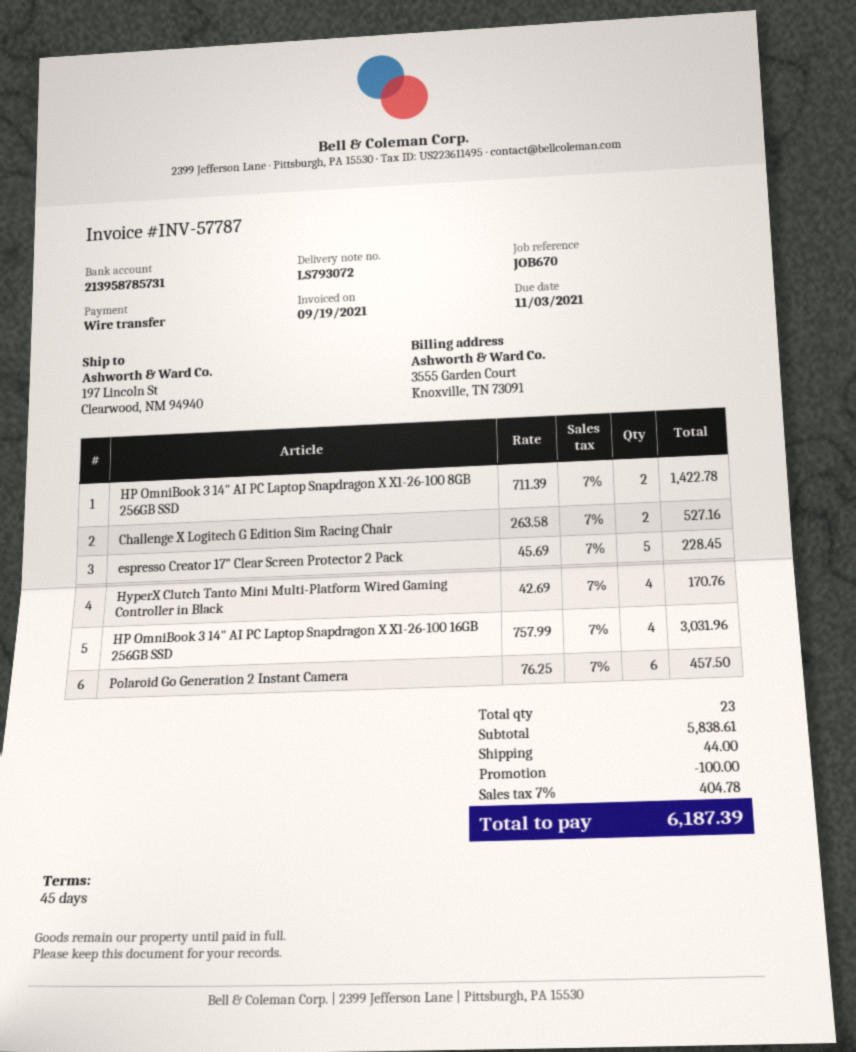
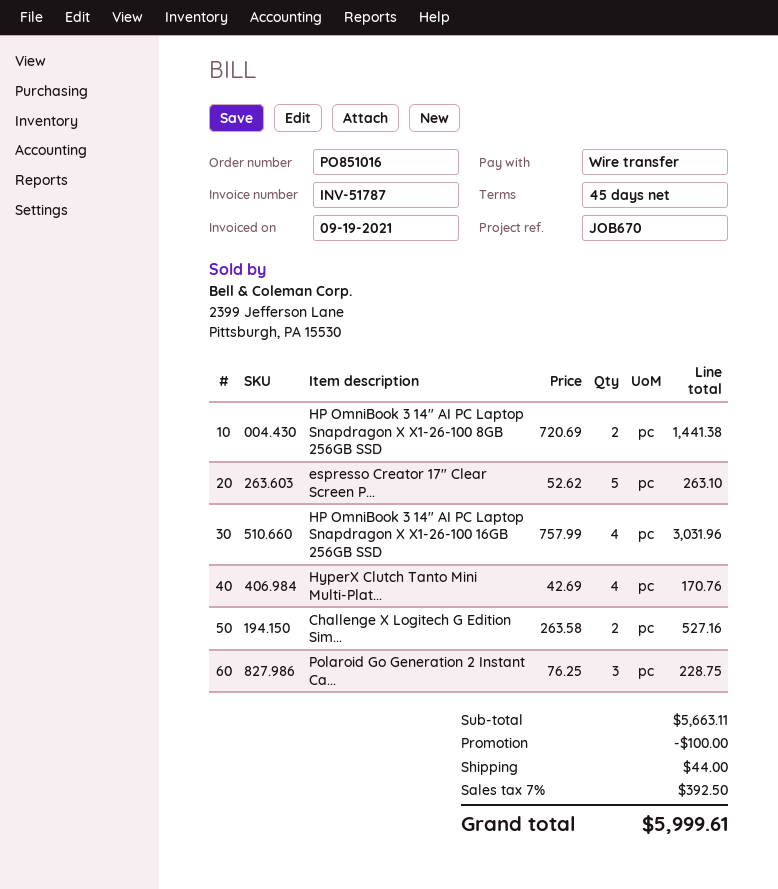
invoice number: INV-57787 -> INV-51787
HP OmniBook 3 14" AI PC Laptop Snapdragon X X1-26-100 8GB 256GB SSD: 2 x 711.39 = 1422.78 -> 2 x 720.69 = 1441.38
espresso Creator 17" Clear Screen Protector 2 Pack: 5 x 45.69 = 228.45 -> 5 x 52.62 = 263.10
Polaroid Go Generation 2 Instant Camera: 6 x 76.25 = 457.50 -> 3 x 76.25 = 228.75
subtotal: 5838.61 -> 5663.11
tax: 7% = 404.78 -> 7% = 392.50
total: 6187.39 -> 5999.61

